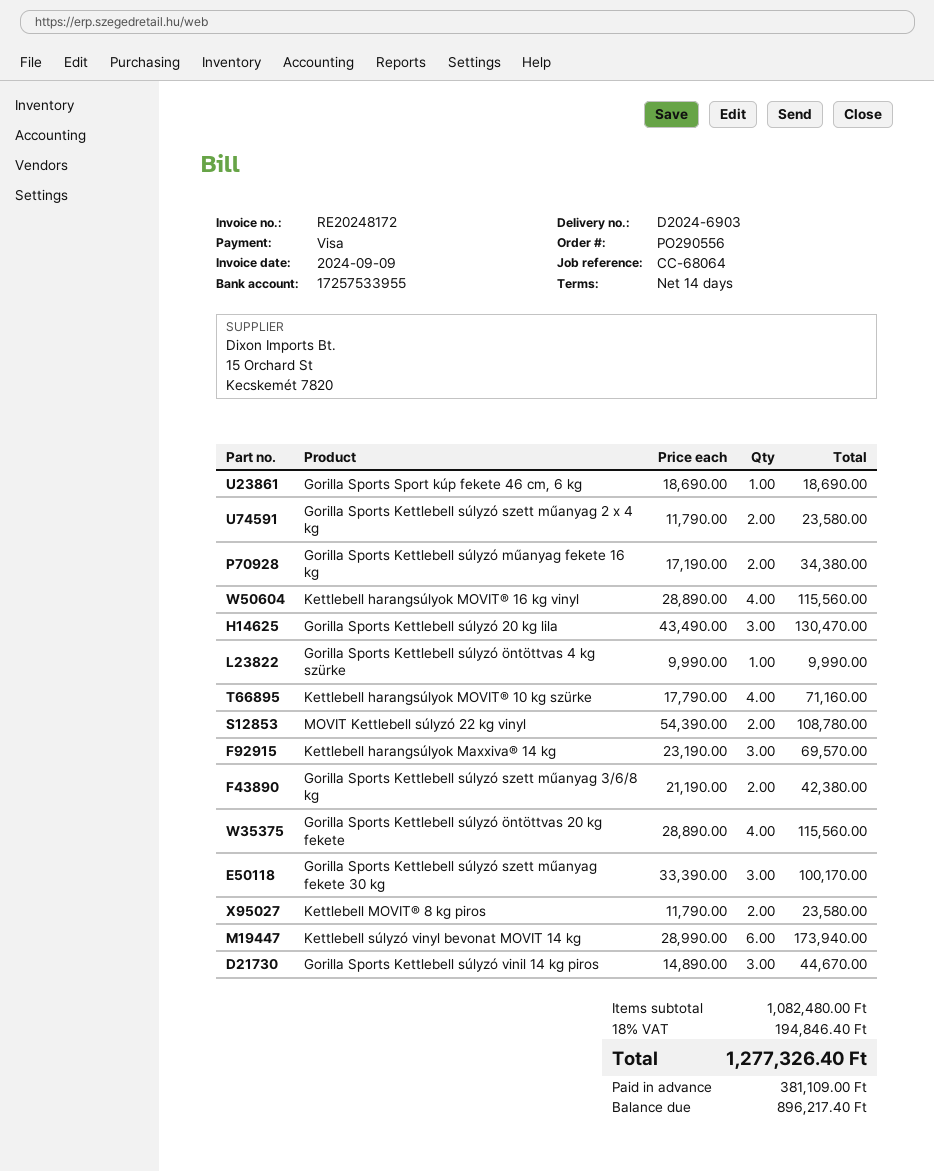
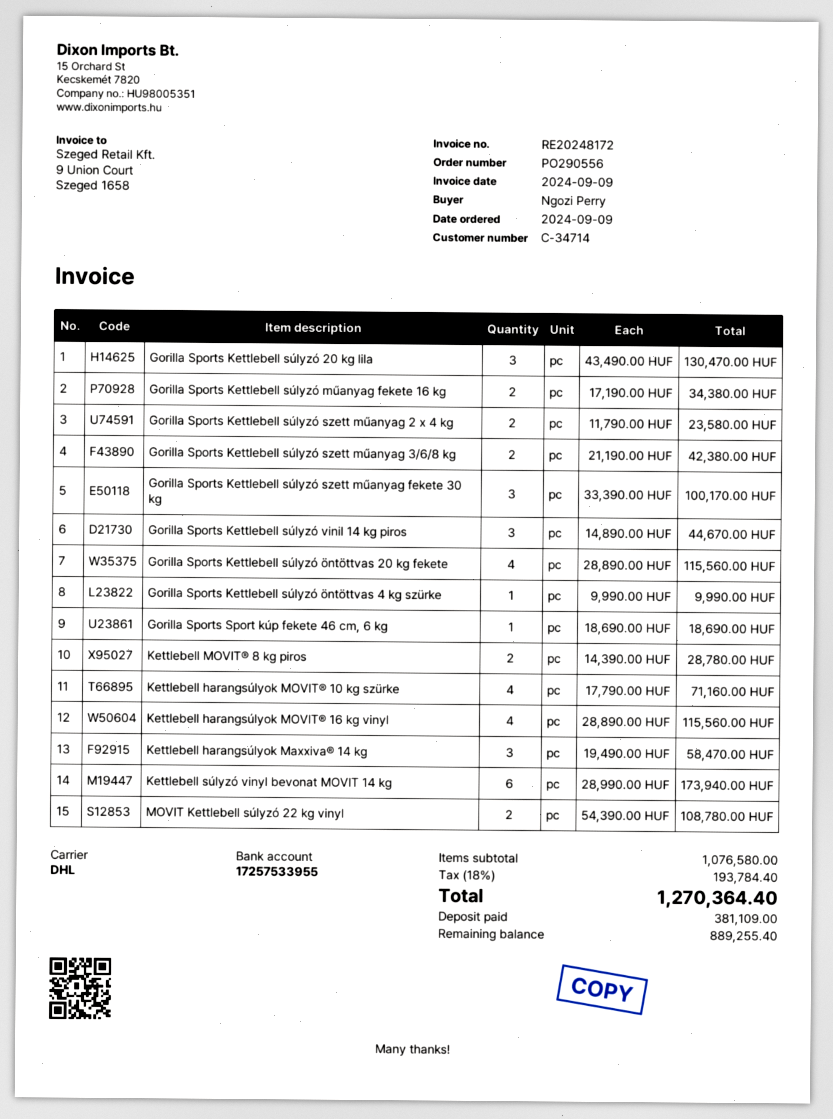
Kettlebell harangsúlyok Maxxiva® 14 kg: 3 x 23190.00 = 69570.00 -> 3 x 19490.00 = 58470.00
Kettlebell MOVIT® 8 kg piros: 2 x 11790.00 = 23580.00 -> 2 x 14390.00 = 28780.00
subtotal: 1082480.00 -> 1076580.00
tax: 18% = 194846.40 -> 18% = 193784.40
total: 1277326.40 -> 1270364.40
balance: 896217.40 -> 889255.40

